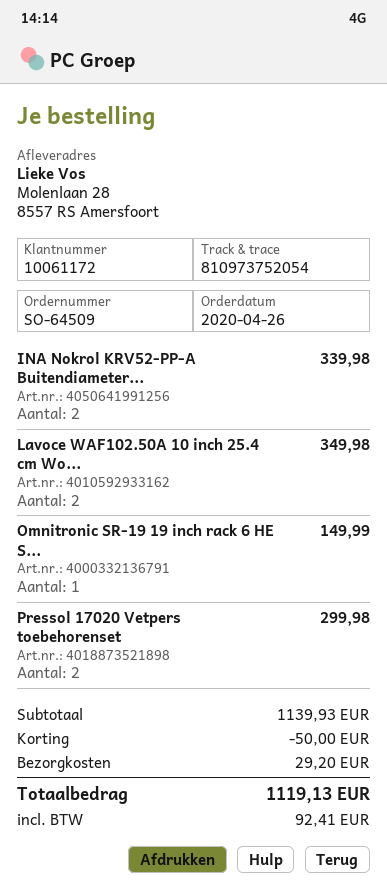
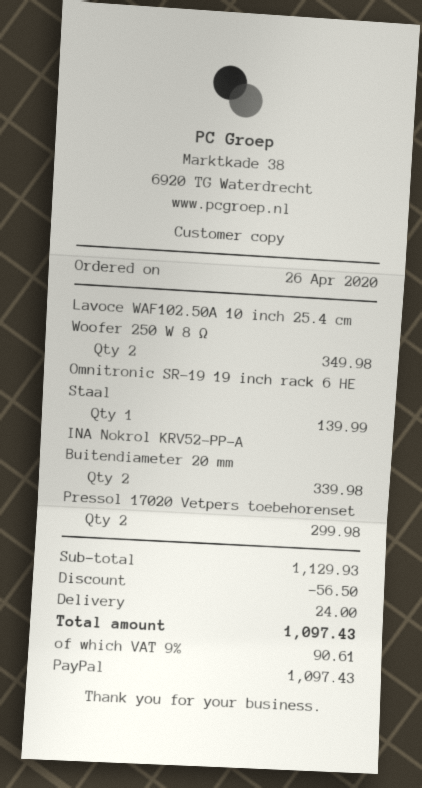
Omnitronic SR-19 19 inch rack 6 HE S...: 1 for 149.99 -> 1 for 139.99
subtotal: 1139.93 -> 1129.93
discount: 50.00 -> 56.50
shipping: 29.20 -> 24.00
tax: 92.41 -> 90.61
total: 1119.13 -> 1097.43

